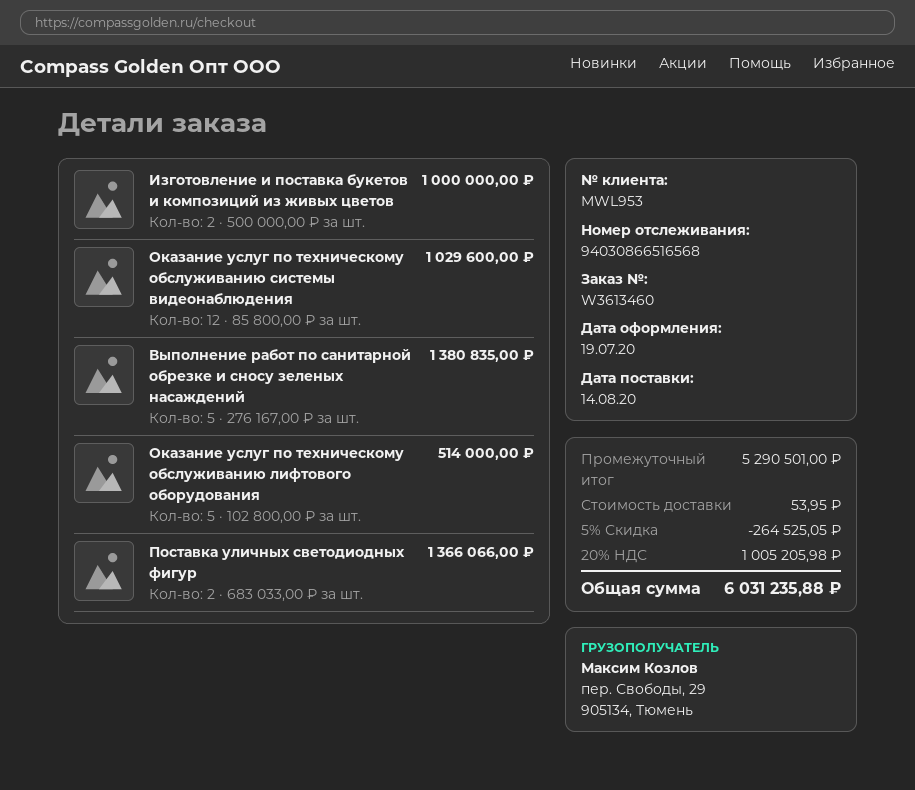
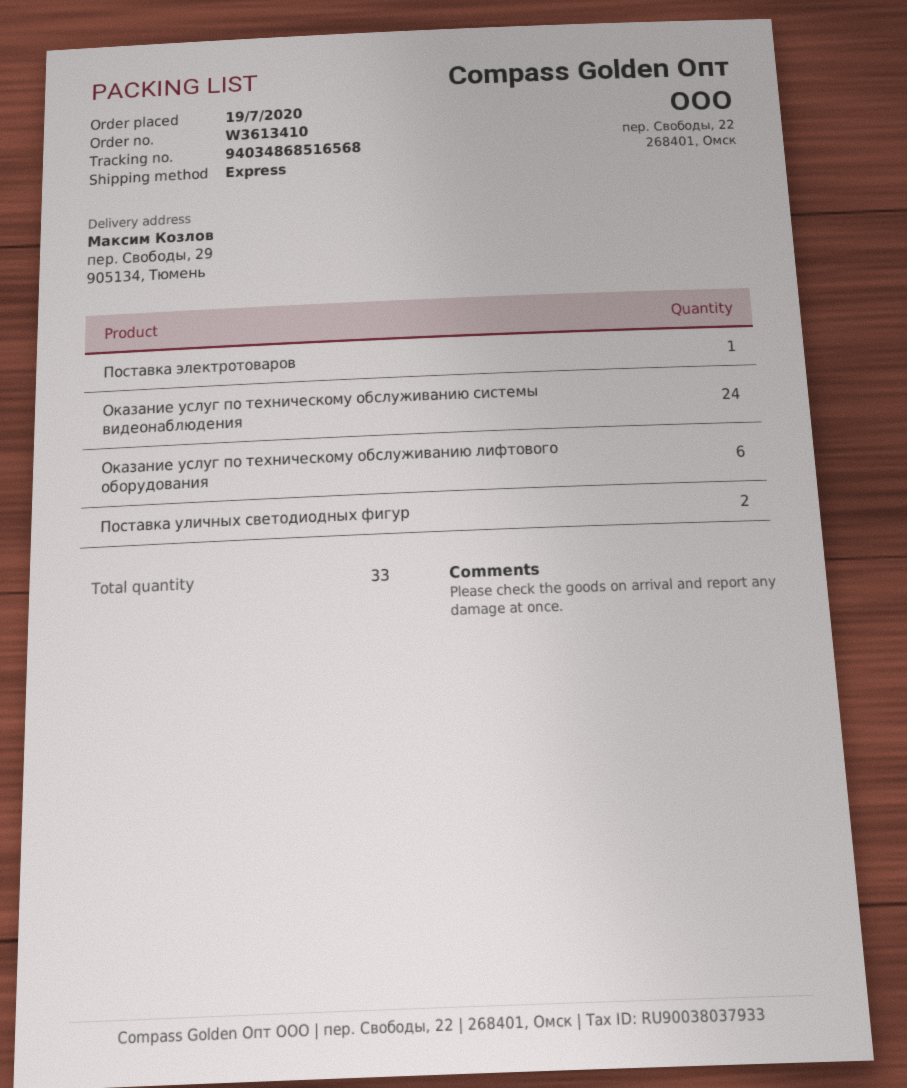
order number: W3613460 -> W3613410
tracking number: 94030866516568 -> 94034868516568
Изготовление и поставка букетов и композиций из живых цветов: 2 -> none
Оказание услуг по техническому обслуживанию системы видеонаблюдения: 12 -> 24
Выполнение работ по санитарной обрезке и сносу зеленых насаждений: 5 -> none
Оказание услуг по техническому обслуживанию лифтового оборудования: 5 -> 6
Поставка электротоваров: none -> 1

